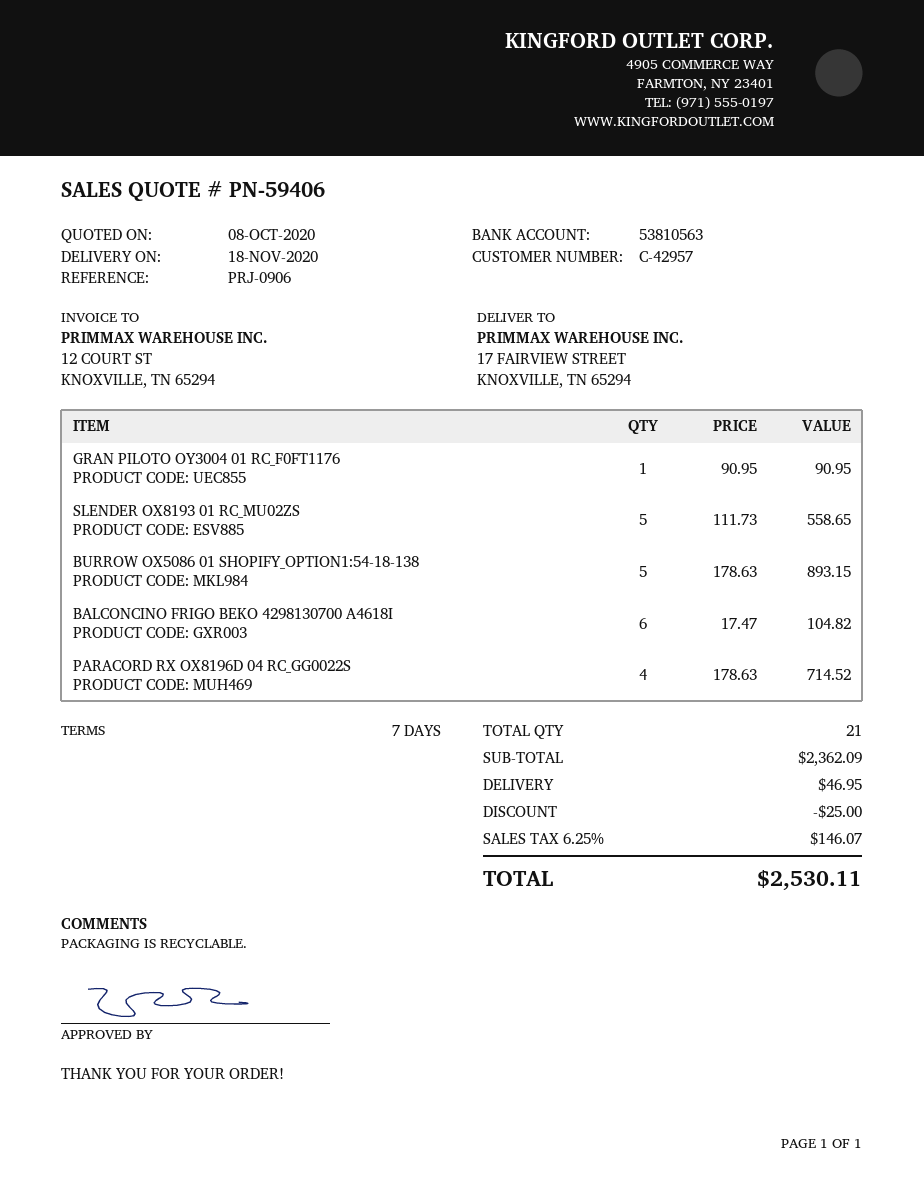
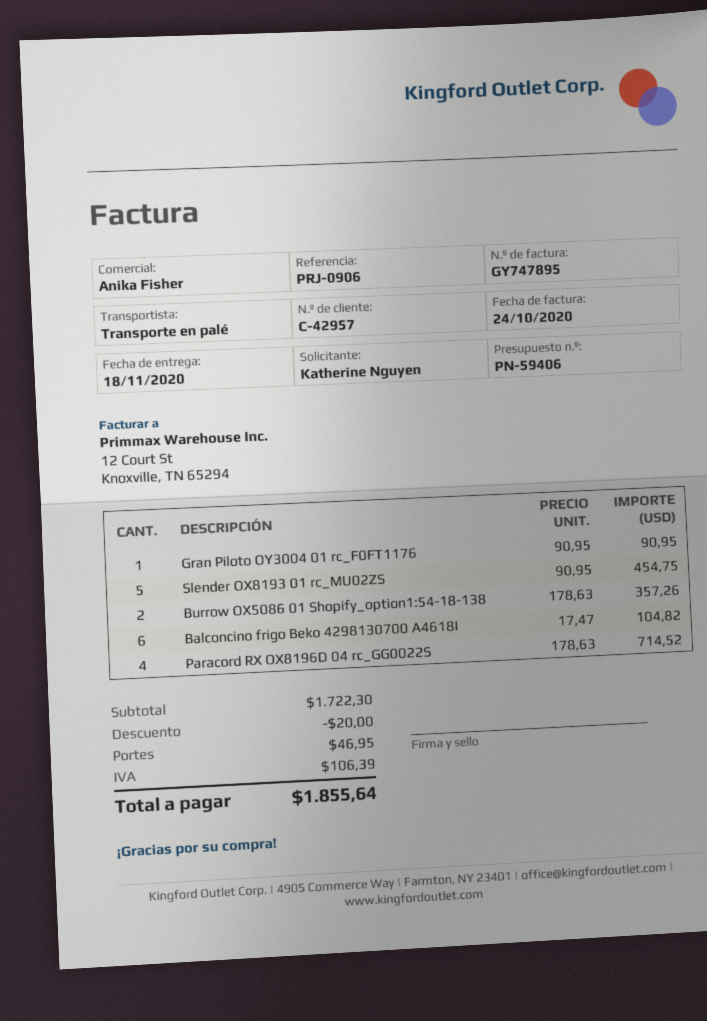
SLENDER OX8193 01 RC_MU02ZS: 5 x 111.73 = 558.65 -> 5 x 90.95 = 454.75
BURROW OX5086 01 SHOPIFY_OPTION1:54-18-138: 5 x 178.63 = 893.15 -> 2 x 178.63 = 357.26
subtotal: 2362.09 -> 1722.30
discount: 25.00 -> 20.00
tax: 146.07 -> 106.39
total: 2530.11 -> 1855.64

